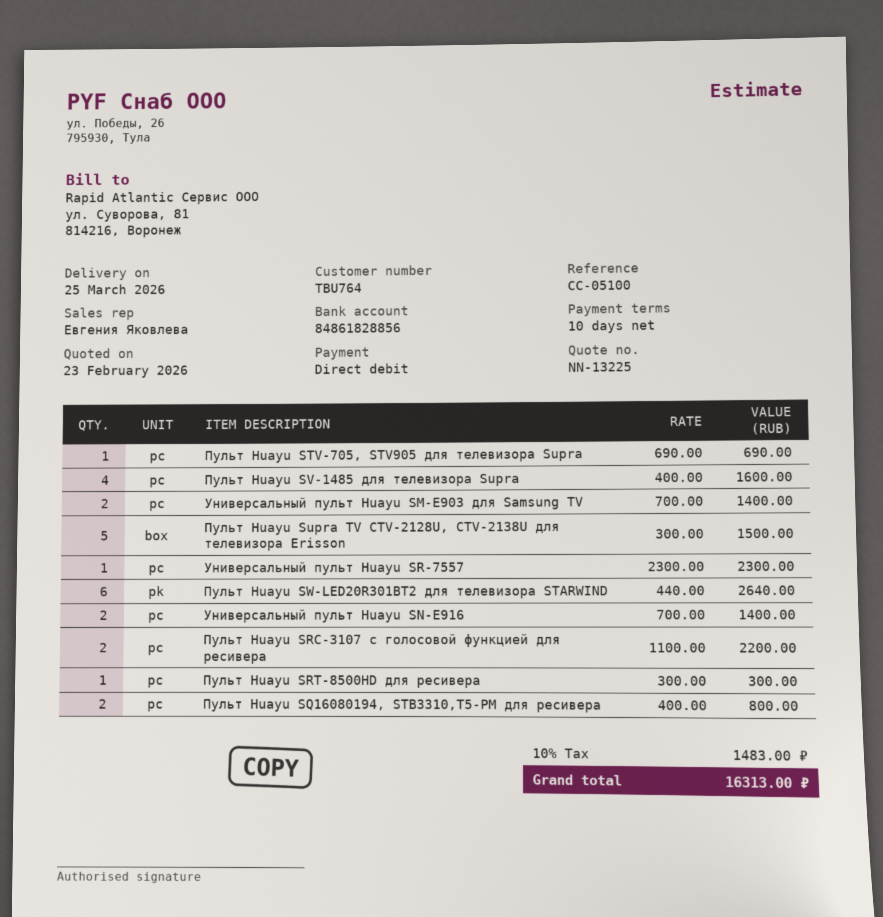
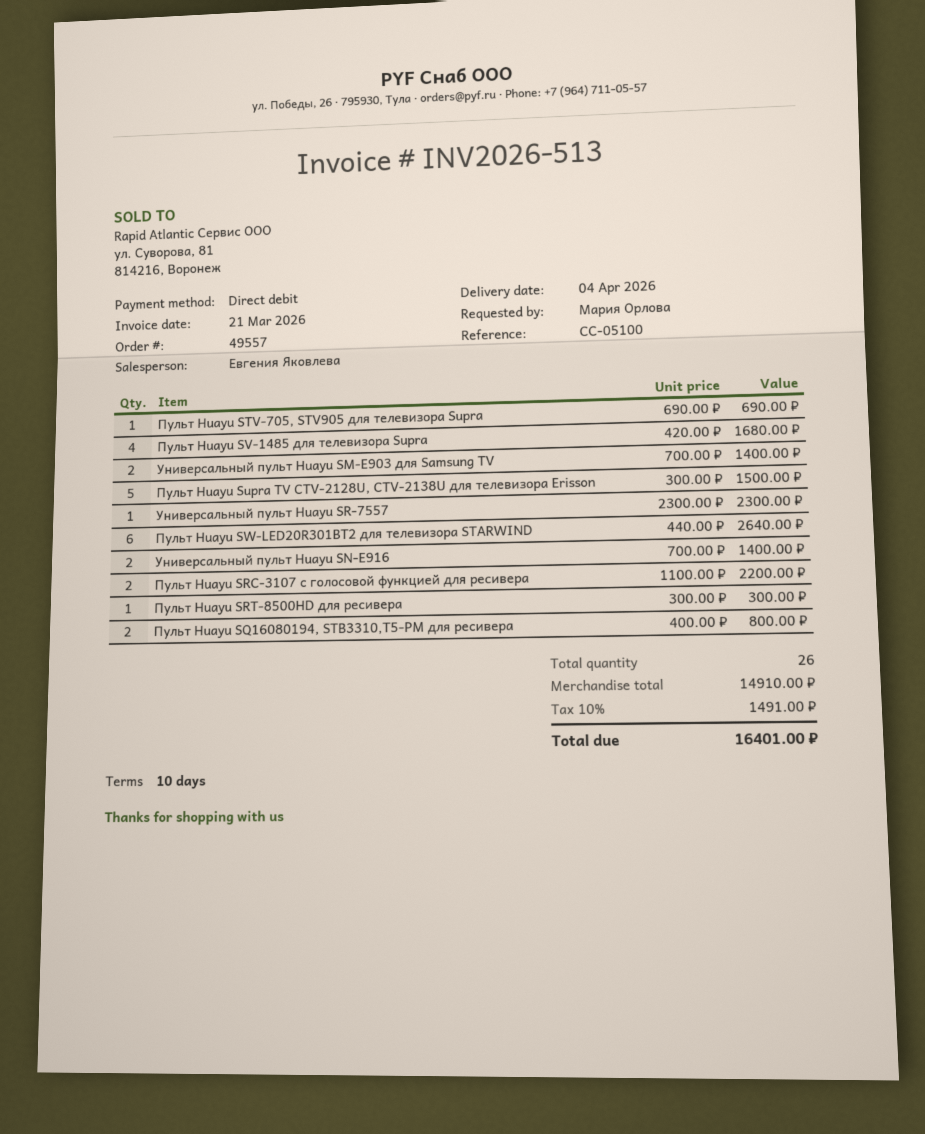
delivery date: 2026-03-25 -> 2026-04-04
Пульт Huayu SV-1485 для телевизора Supra: 4 x 400.00 = 1600.00 -> 4 x 420.00 = 1680.00
tax: 10% = 1483.00 -> 10% = 1491.00
total: 16313.00 -> 16401.00

